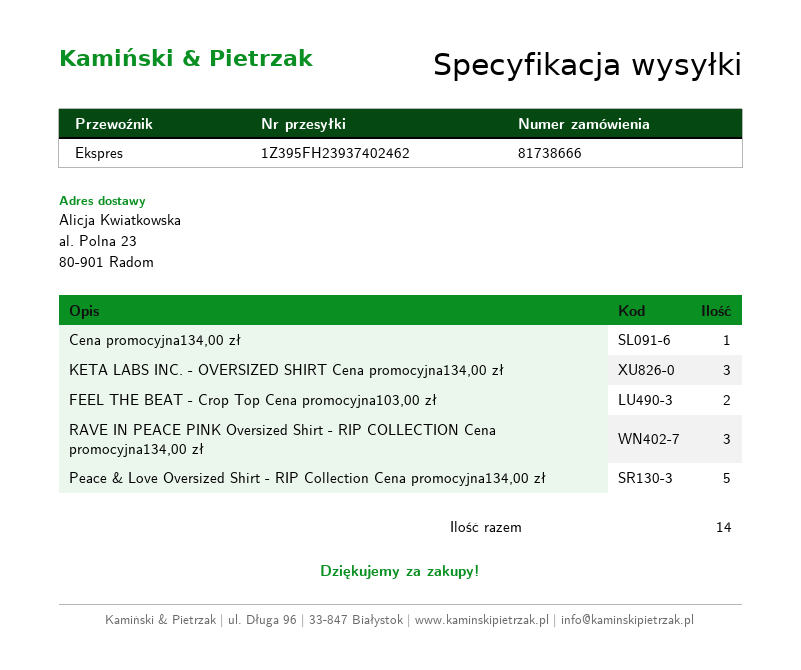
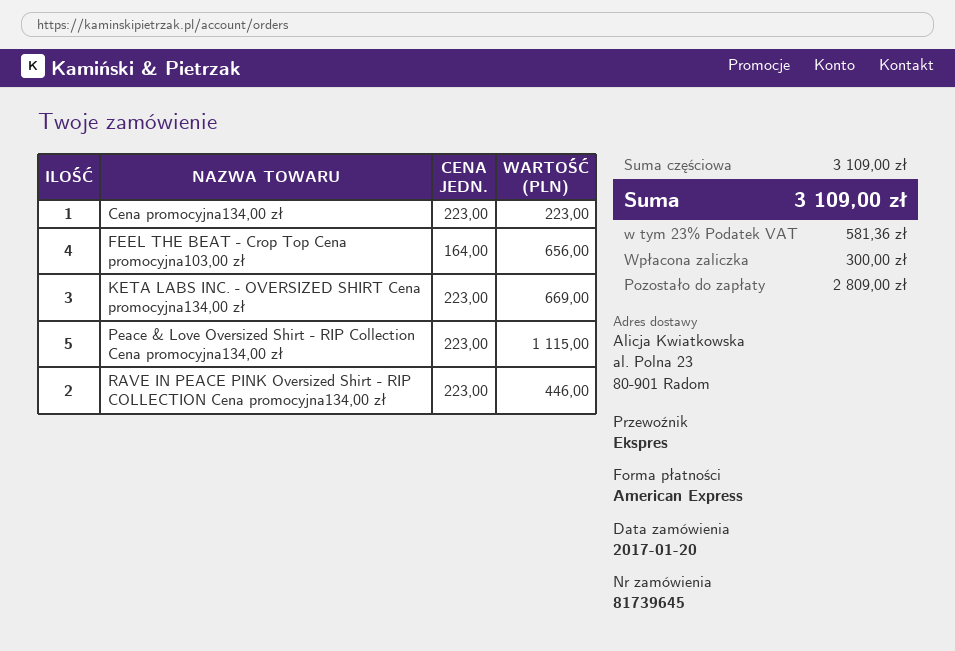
order number: 81738666 -> 81739645
FEEL THE BEAT - Crop Top Cena promocyjna103,00 zł: 2 -> 4
RAVE IN PEACE PINK Oversized Shirt - RIP COLLECTION Cena promocyjna134,00 zł: 3 -> 2

